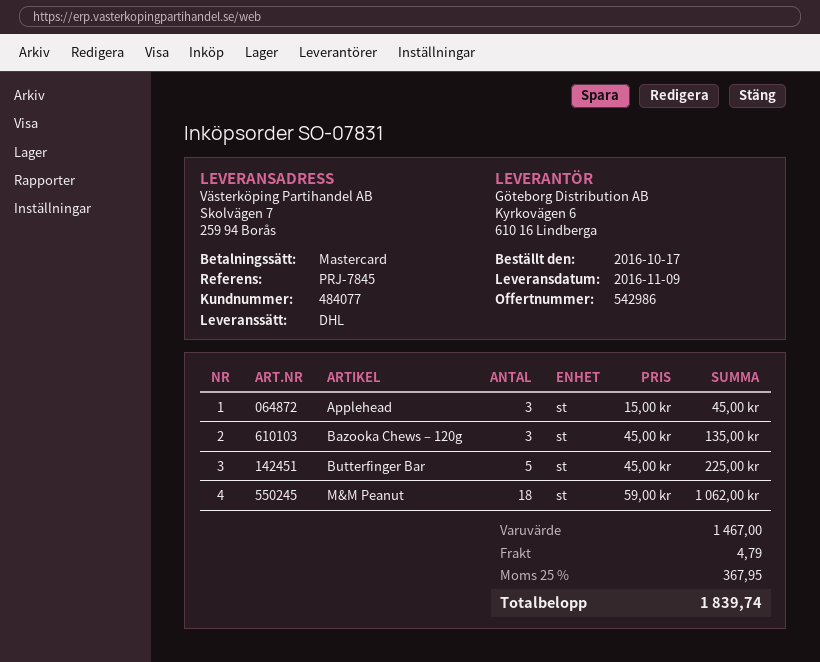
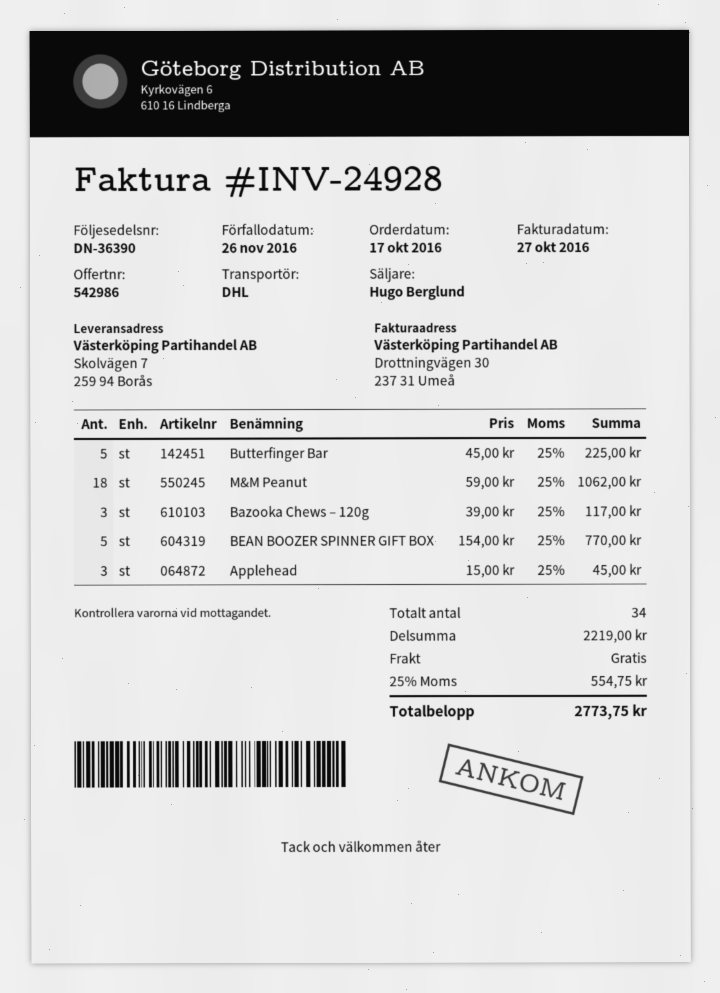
Bazooka Chews – 120g: 3 x 45.00 = 135.00 -> 3 x 39.00 = 117.00
BEAN BOOZER SPINNER GIFT BOX: none -> 5 x 154.00 = 770.00
subtotal: 1467.00 -> 2219.00
shipping: 4.79 -> 0.00
tax: 25% = 367.95 -> 25% = 554.75
total: 1839.74 -> 2773.75

